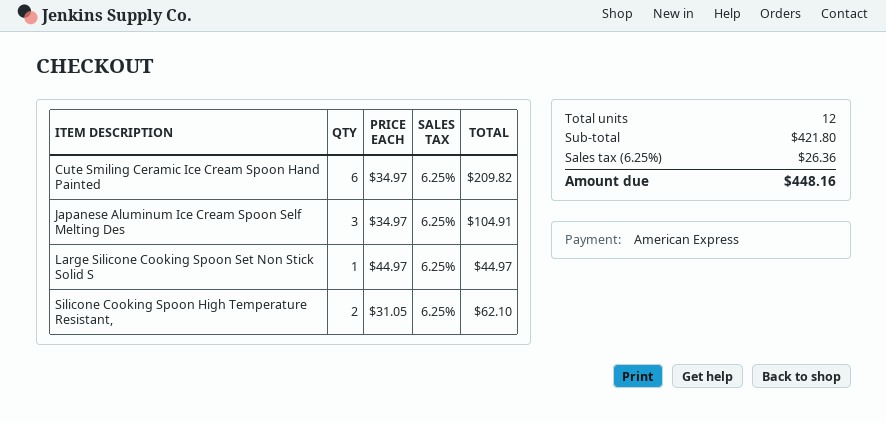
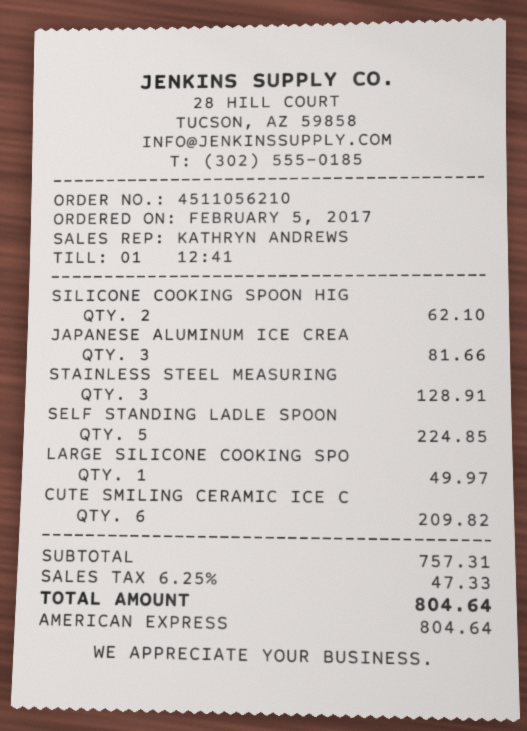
Japanese Aluminum Ice Cream Spoon Self Melting Des: 3 for 104.91 -> 3 for 81.66
Large Silicone Cooking Spoon Set Non Stick Solid S: 1 for 44.97 -> 1 for 49.97
STAINLESS STEEL MEASURING: none -> 3 for 128.91
SELF STANDING LADLE SPOON: none -> 5 for 224.85
subtotal: 421.80 -> 757.31
tax: 6.25% = 26.36 -> 6.25% = 47.33
total: 448.16 -> 804.64

